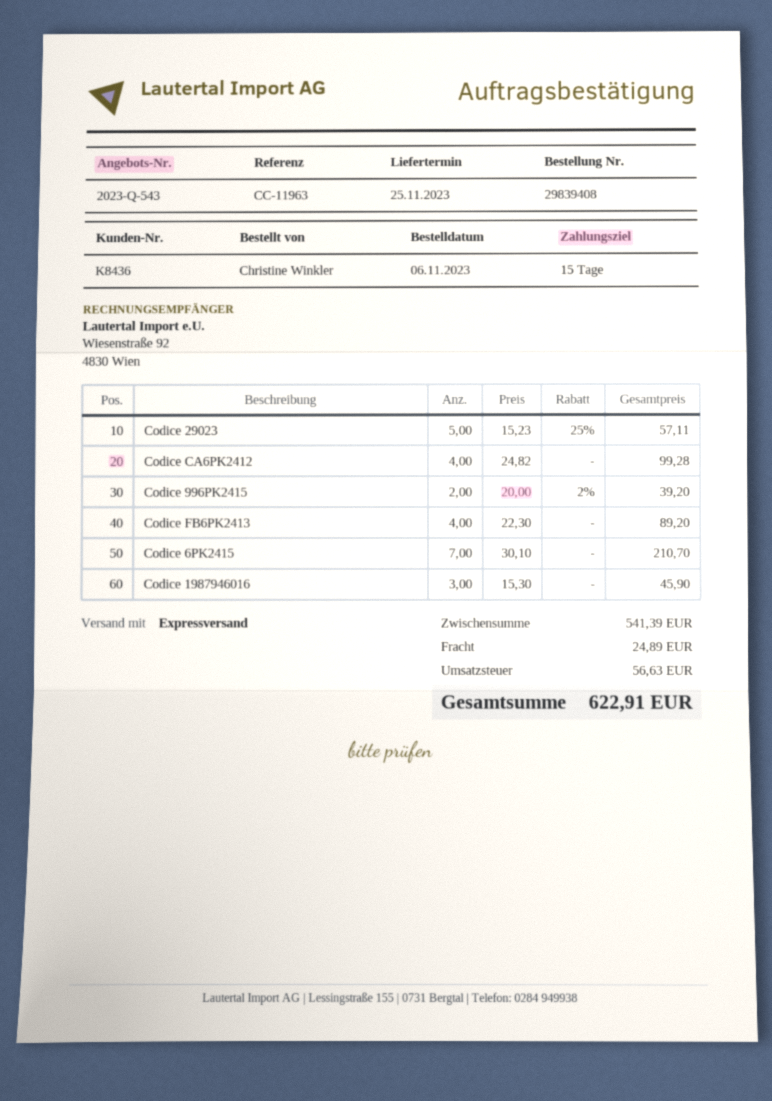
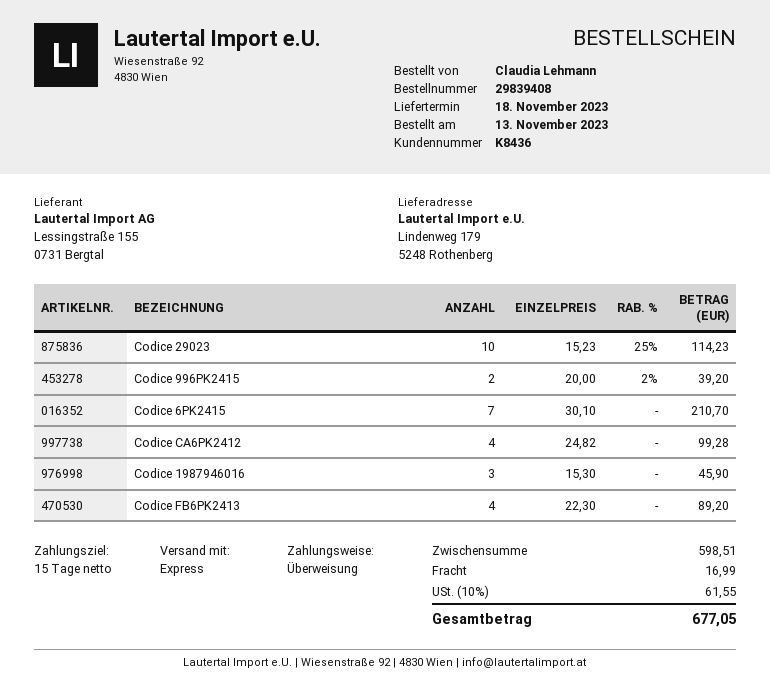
order date: 2023-11-06 -> 2023-11-13
delivery date: 2023-11-25 -> 2023-11-18
ordered by: Christine Winkler -> Claudia Lehmann
Codice 29023: 5 x 15.23 - 25% = 57.11 -> 10 x 15.23 - 25% = 114.23
subtotal: 541.39 -> 598.51
shipping: 24.89 -> 16.99
tax: 56.63 -> 61.55
total: 622.91 -> 677.05

